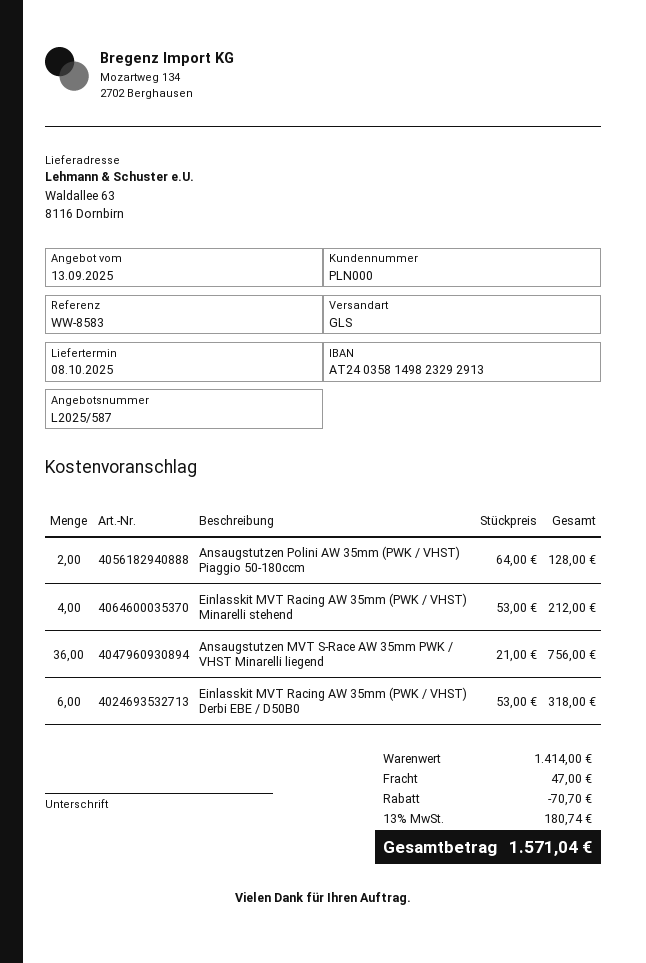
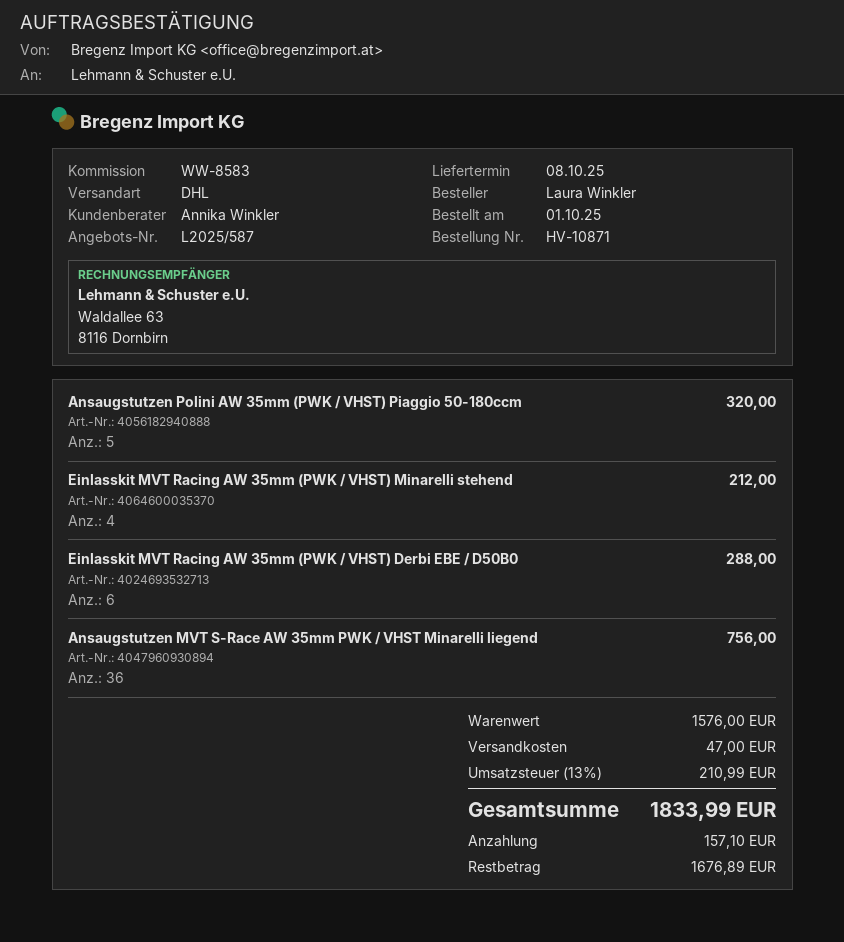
shipping method: GLS -> DHL
Ansaugstutzen Polini AW 35mm (PWK / VHST) Piaggio 50-180ccm: 2 for 128.00 -> 5 for 320.00
Einlasskit MVT Racing AW 35mm (PWK / VHST) Derbi EBE / D50B0: 6 for 318.00 -> 6 for 288.00
subtotal: 1414.00 -> 1576.00
discount: 70.70 -> none
tax: 13% = 180.74 -> 13% = 210.99
total: 1571.04 -> 1833.99

